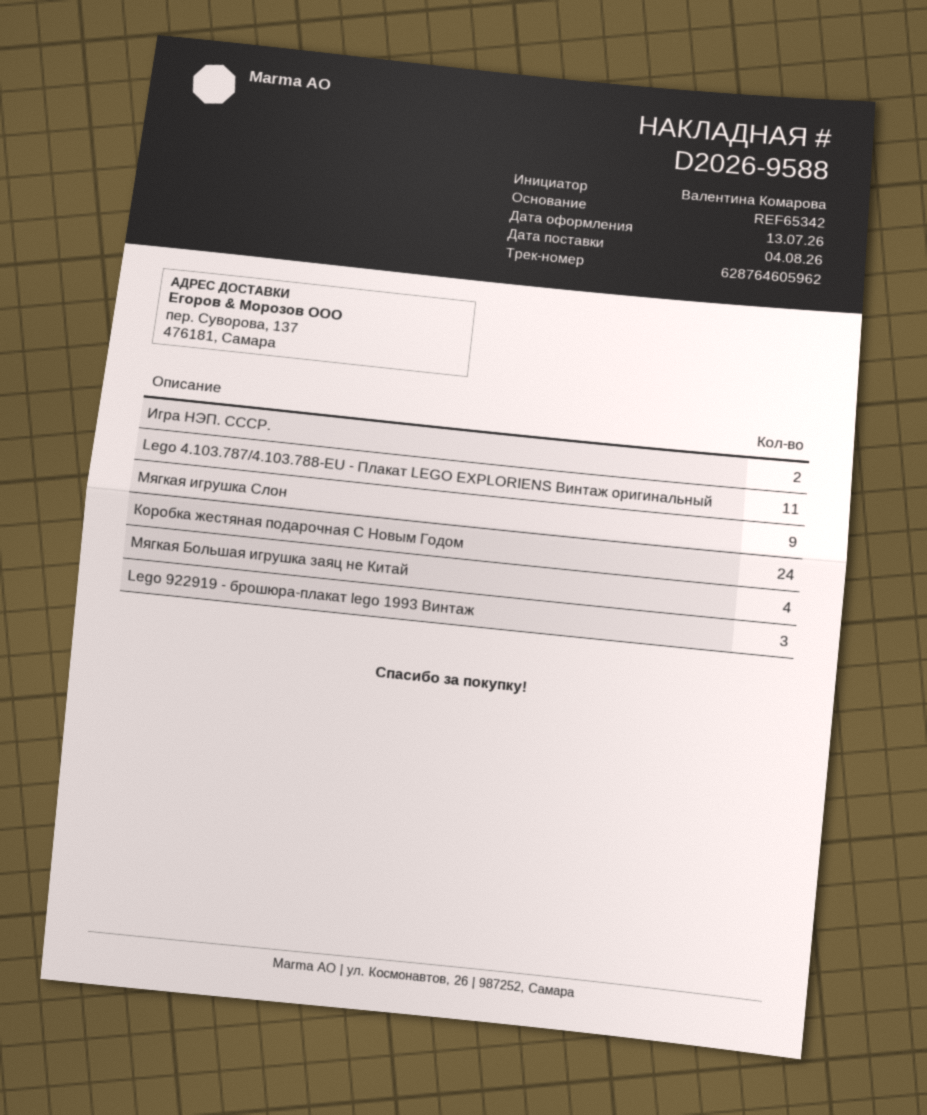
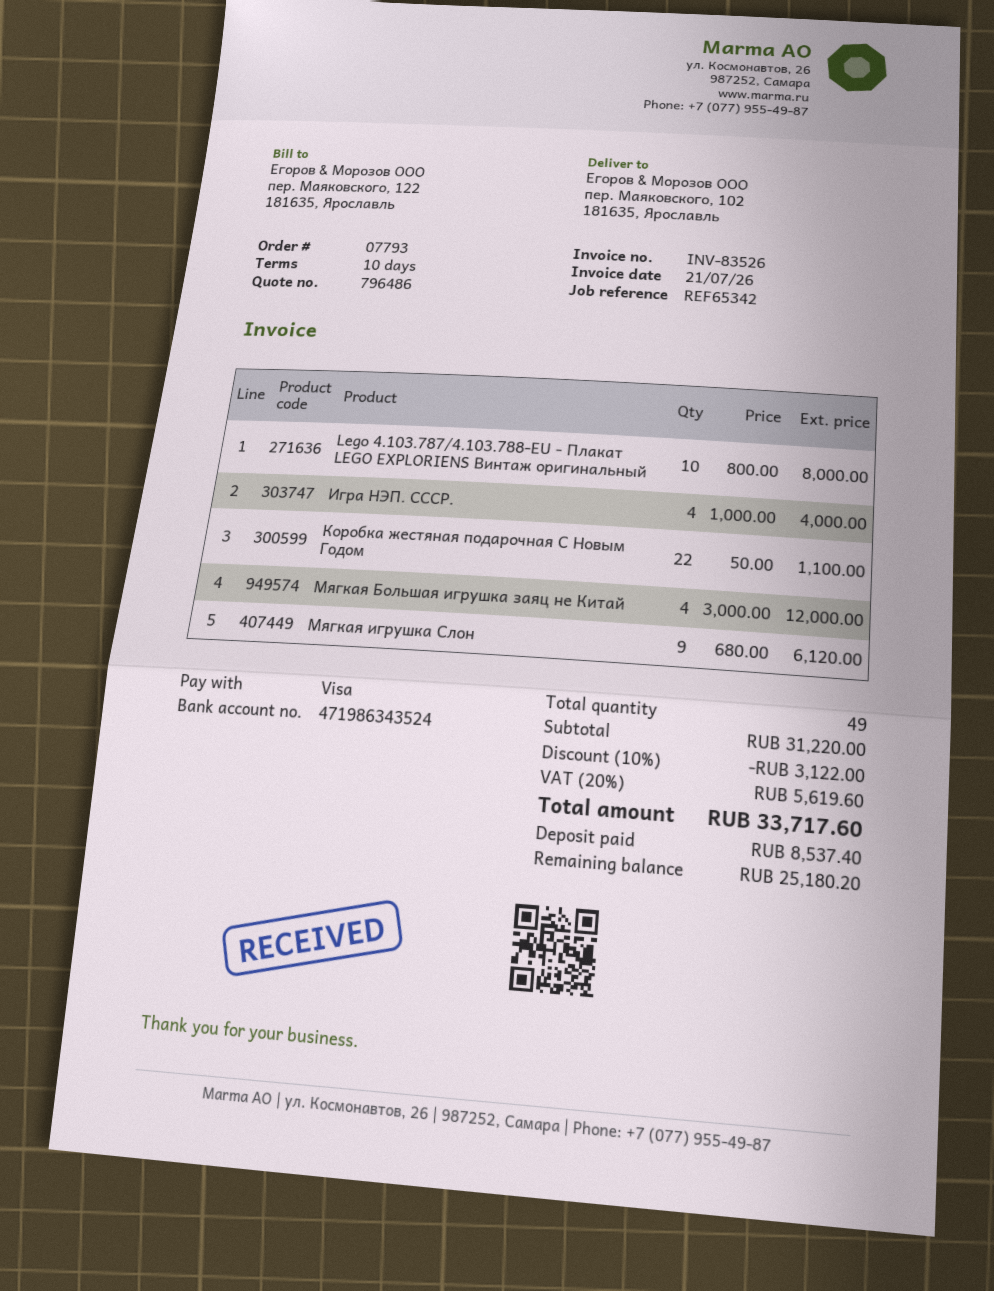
ship to: пер. Суворова, 137, 476181, Самара -> пер. Маяковского, 102, 181635, Ярославль
Игра НЭП. СССР.: 2 -> 4
Lego 4.103.787/4.103.788-EU - Плакат LEGO EXPLORIENS Винтаж оригинальный: 11 -> 10
Коробка жестяная подарочная С Новым Годом: 24 -> 22
Lego 922919 - брошюра-плакат lego 1993 Винтаж: 3 -> none

